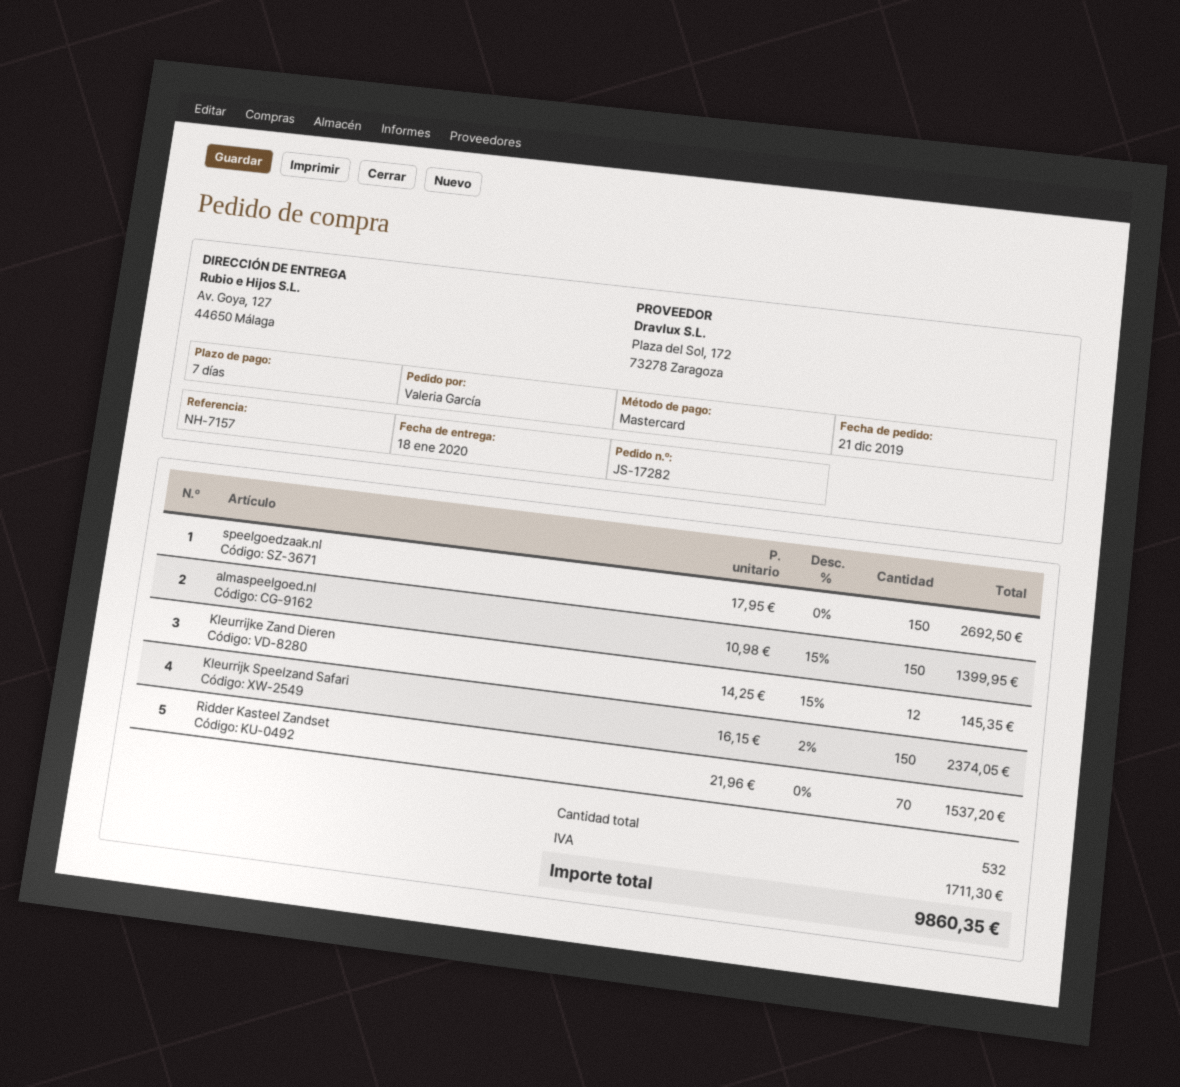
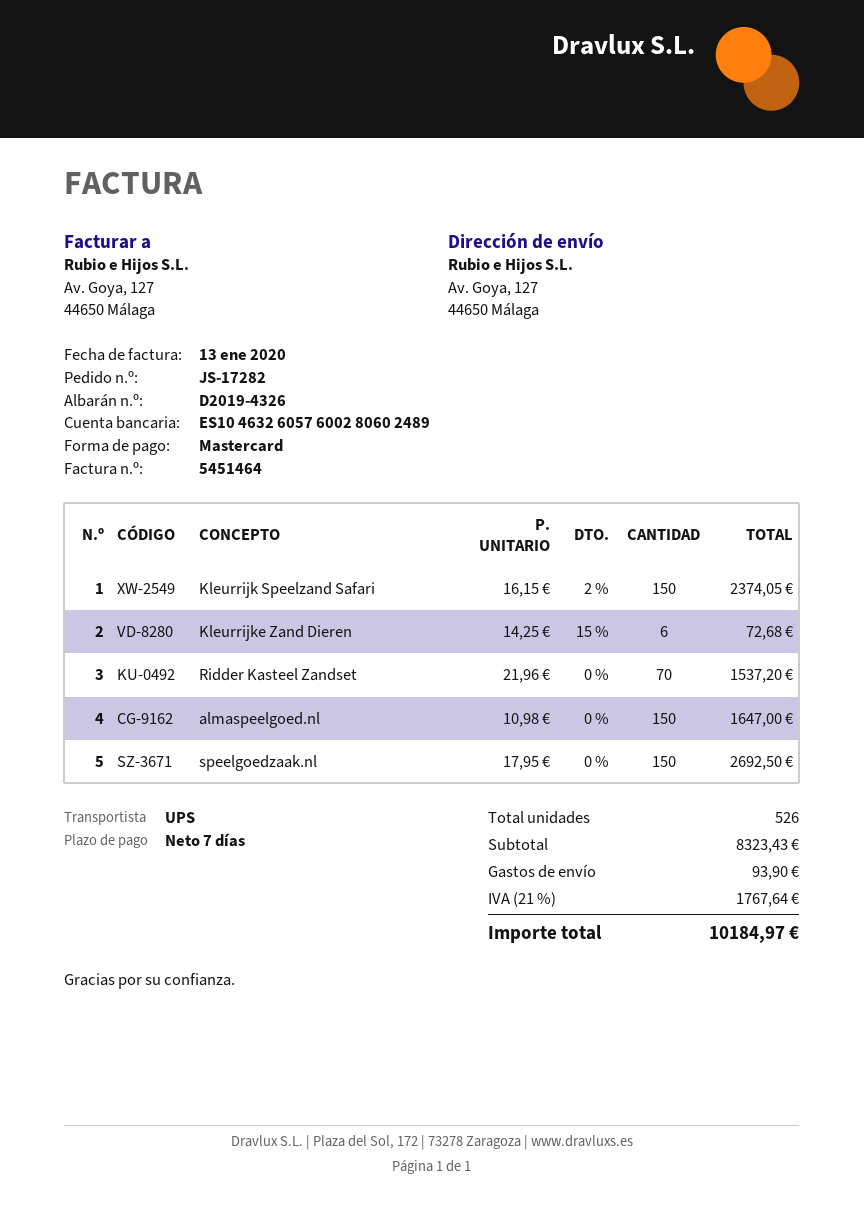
almaspeelgoed.nl: 150 x 10.98 - 15% = 1399.95 -> 150 x 10.98 = 1647.00
Kleurrijke Zand Dieren: 12 x 14.25 - 15% = 145.35 -> 6 x 14.25 - 15% = 72.68
total quantity: 532 -> 526
shipping: none -> 93.90
tax: 1711.30 -> 1767.64
total: 9860.35 -> 10184.97

